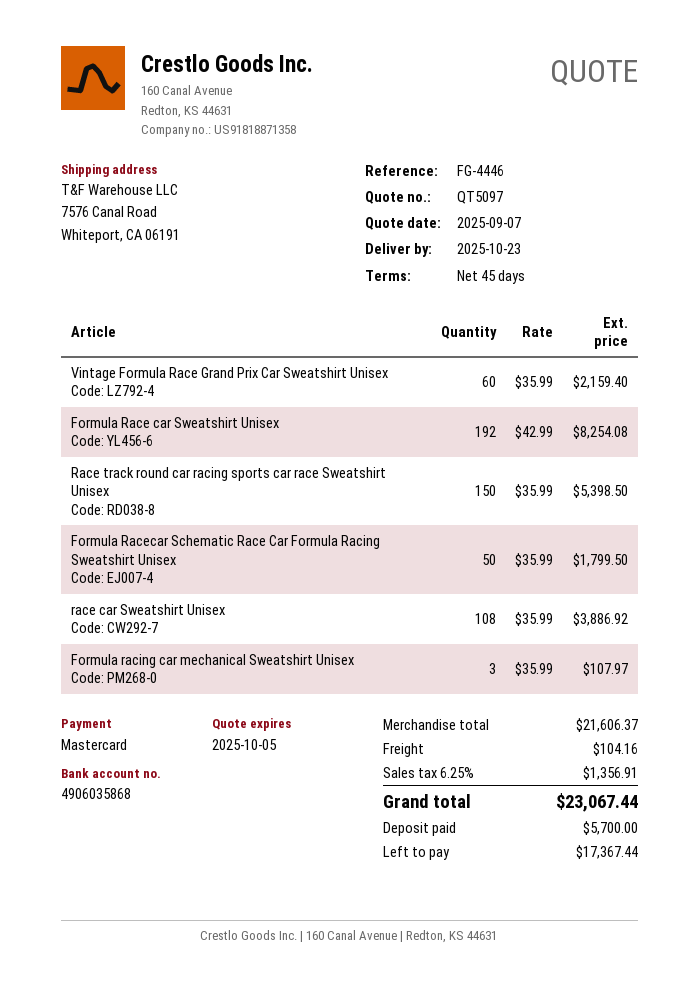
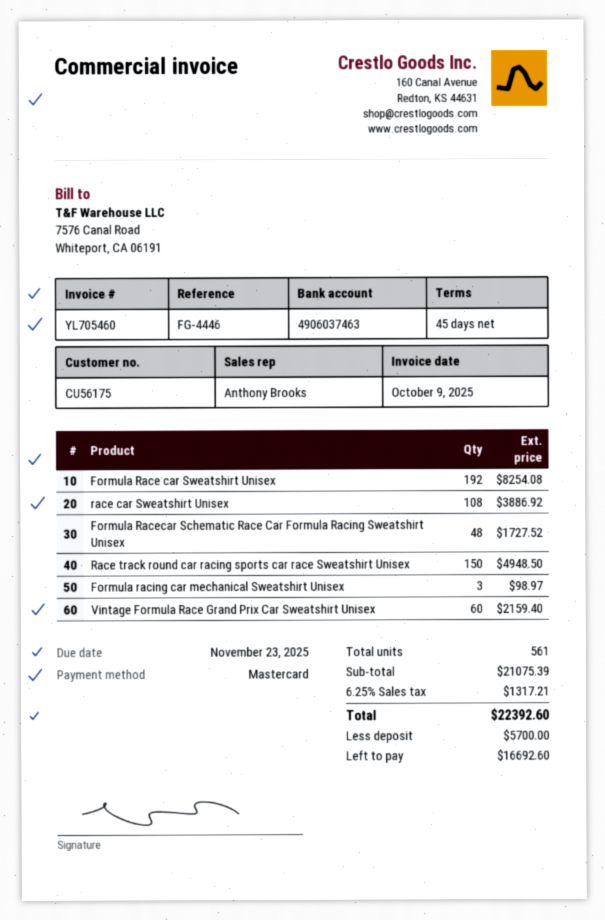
bank account: 4906035868 -> 4906037463
Race track round car racing sports car race Sweatshirt Unisex: 150 for 5398.50 -> 150 for 4948.50
Formula Racecar Schematic Race Car Formula Racing Sweatshirt Unisex: 50 for 1799.50 -> 48 for 1727.52
Formula racing car mechanical Sweatshirt Unisex: 3 for 107.97 -> 3 for 98.97
subtotal: 21606.37 -> 21075.39
shipping: 104.16 -> none
tax: 6.25% = 1356.91 -> 6.25% = 1317.21
total: 23067.44 -> 22392.60
balance: 17367.44 -> 16692.60

